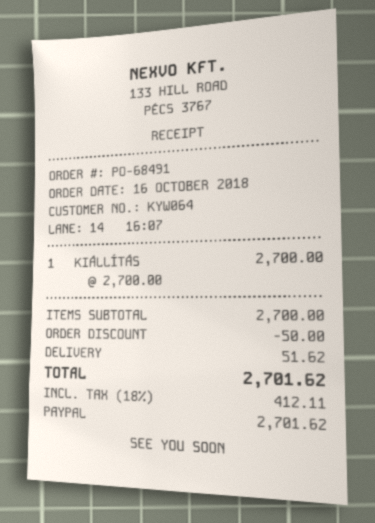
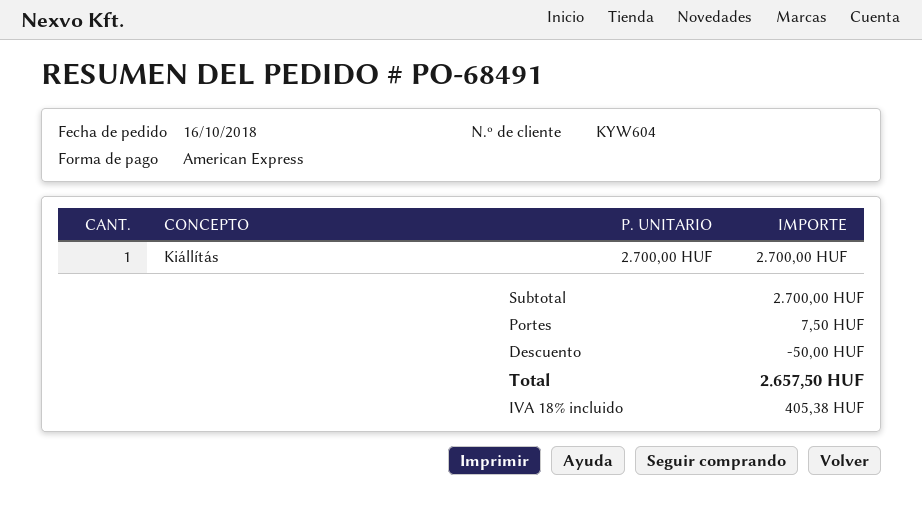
customer number: KYW064 -> KYW604
payment method: PayPal -> American Express
shipping: 51.62 -> 7.50
tax: 18% = 412.11 -> 18% = 405.38
total: 2701.62 -> 2657.50

